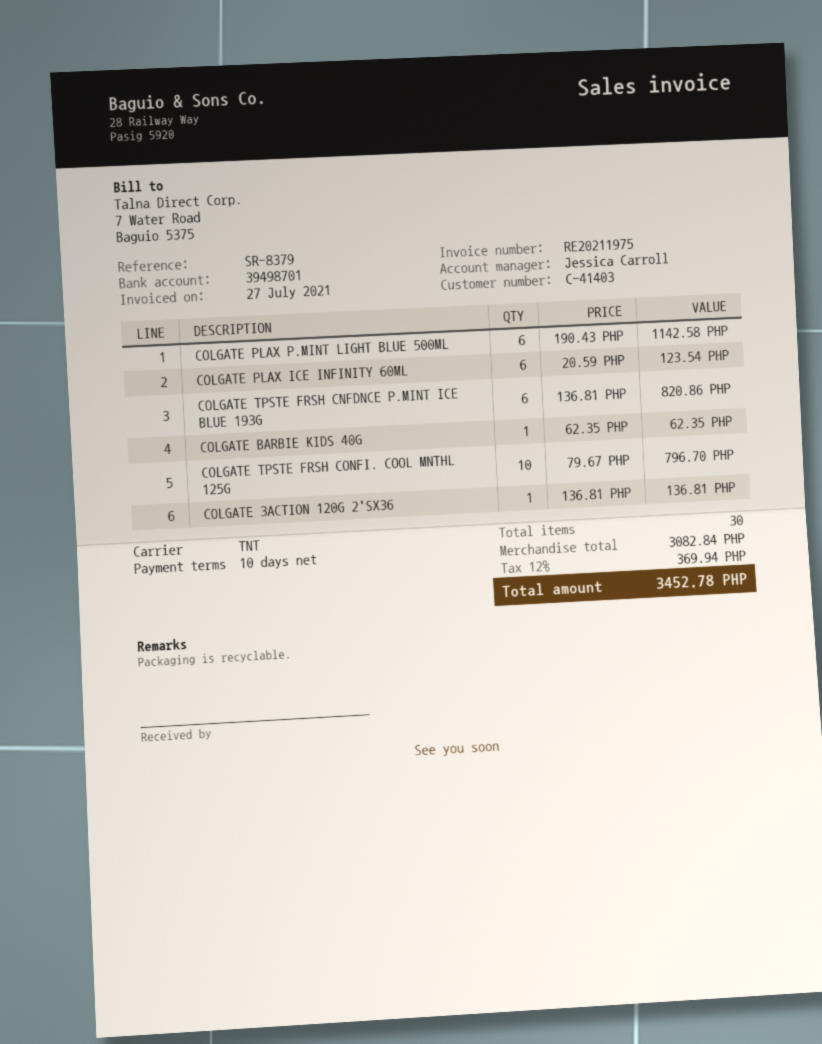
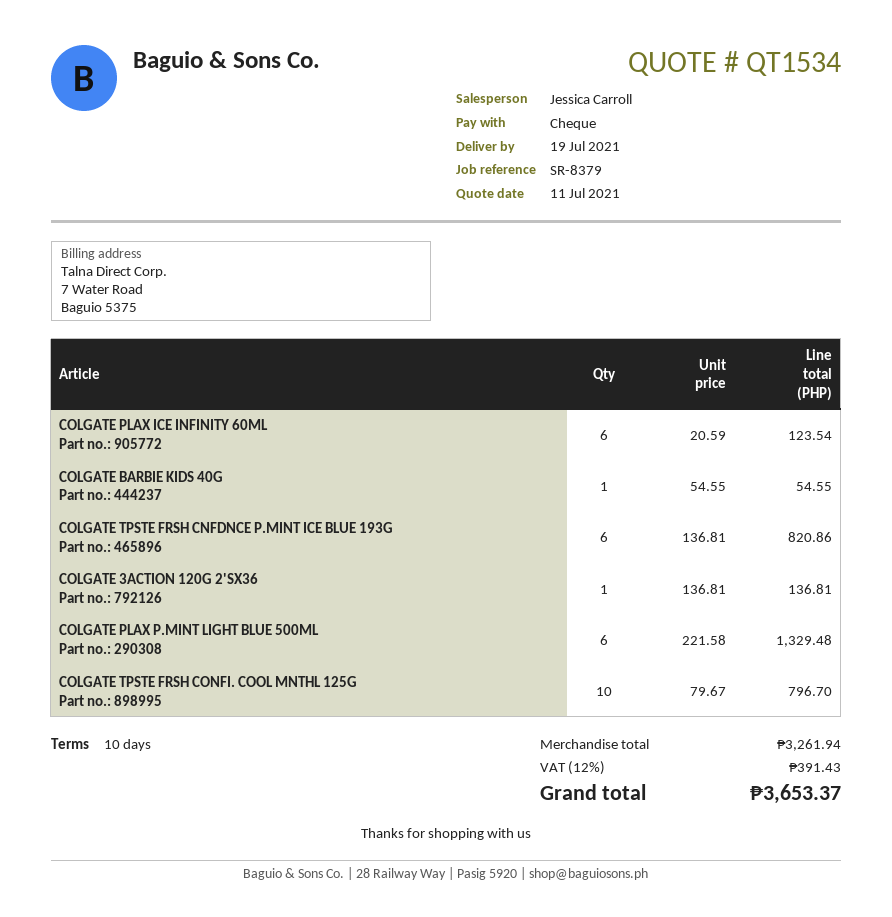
COLGATE PLAX P.MINT LIGHT BLUE 500ML: 6 x 190.43 = 1142.58 -> 6 x 221.58 = 1329.48
COLGATE BARBIE KIDS 40G: 1 x 62.35 = 62.35 -> 1 x 54.55 = 54.55
subtotal: 3082.84 -> 3261.94
tax: 12% = 369.94 -> 12% = 391.43
total: 3452.78 -> 3653.37

